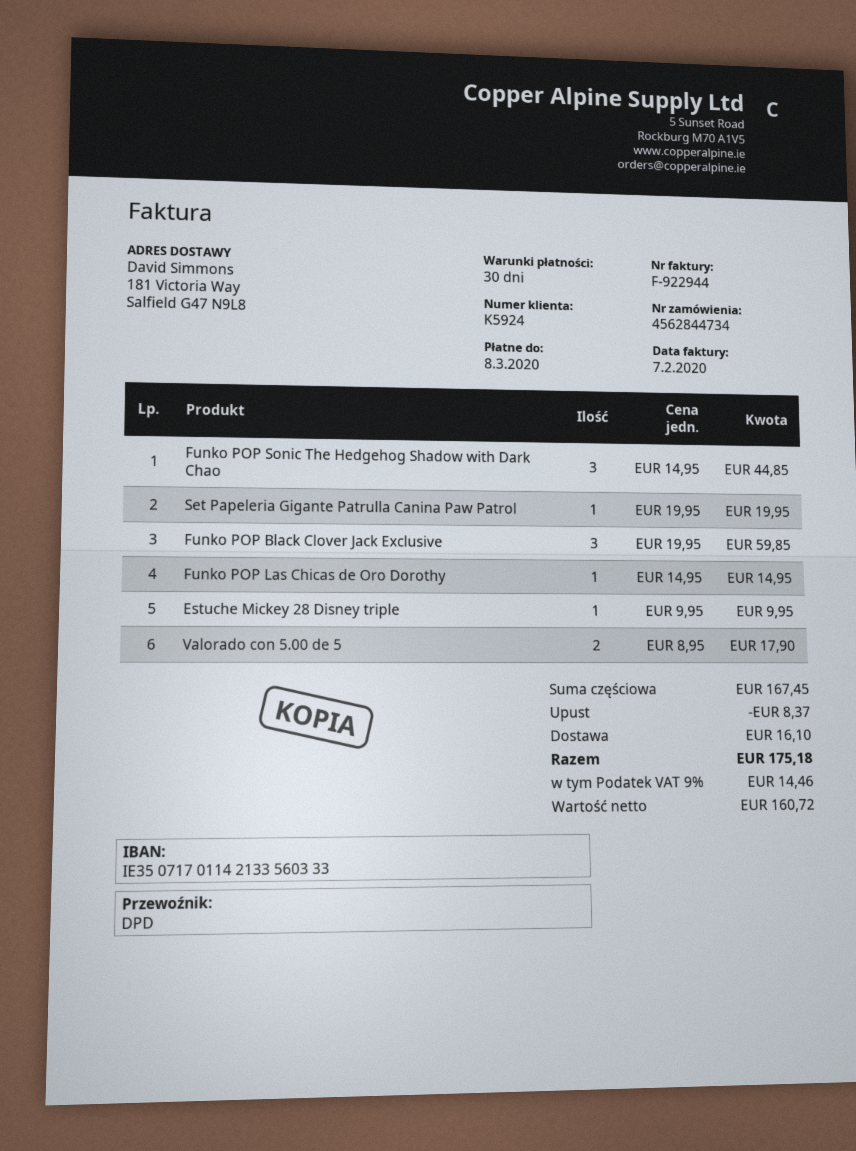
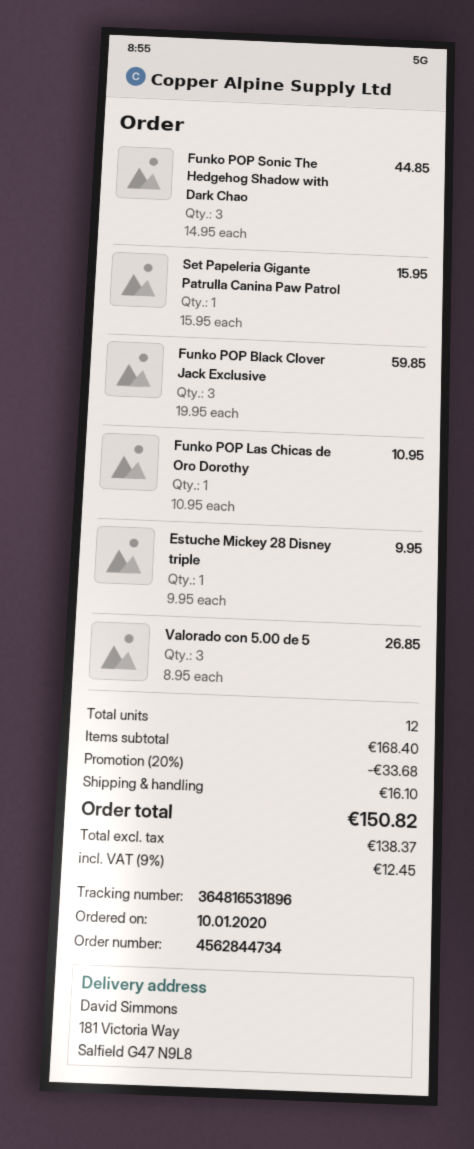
Set Papeleria Gigante Patrulla Canina Paw Patrol: 1 x 19.95 = 19.95 -> 1 x 15.95 = 15.95
Funko POP Las Chicas de Oro Dorothy: 1 x 14.95 = 14.95 -> 1 x 10.95 = 10.95
Valorado con 5.00 de 5: 2 x 8.95 = 17.90 -> 3 x 8.95 = 26.85
subtotal: 167.45 -> 168.40
discount: 8.37 -> 33.68
net: 160.72 -> 138.37
tax: 9% = 14.46 -> 9% = 12.45
total: 175.18 -> 150.82

